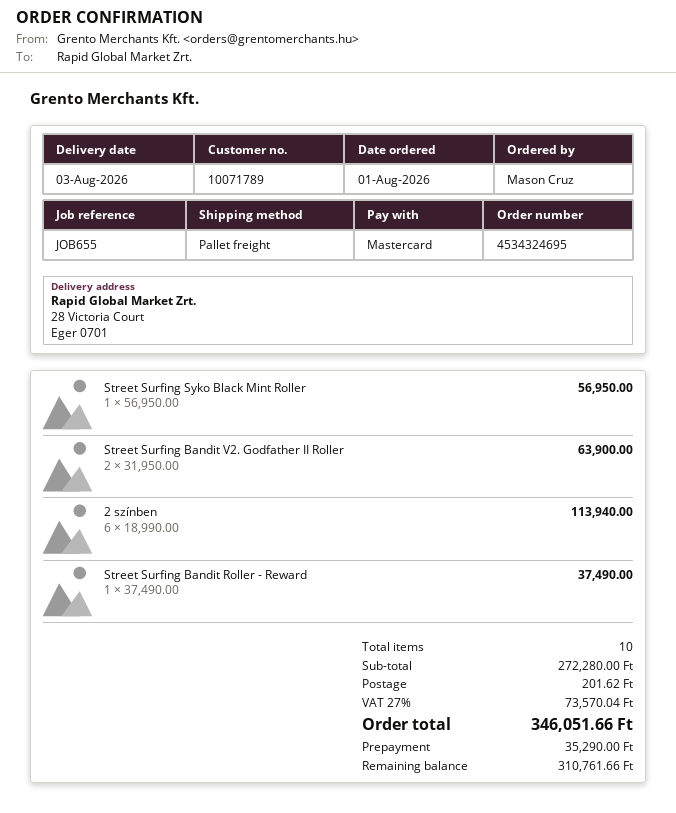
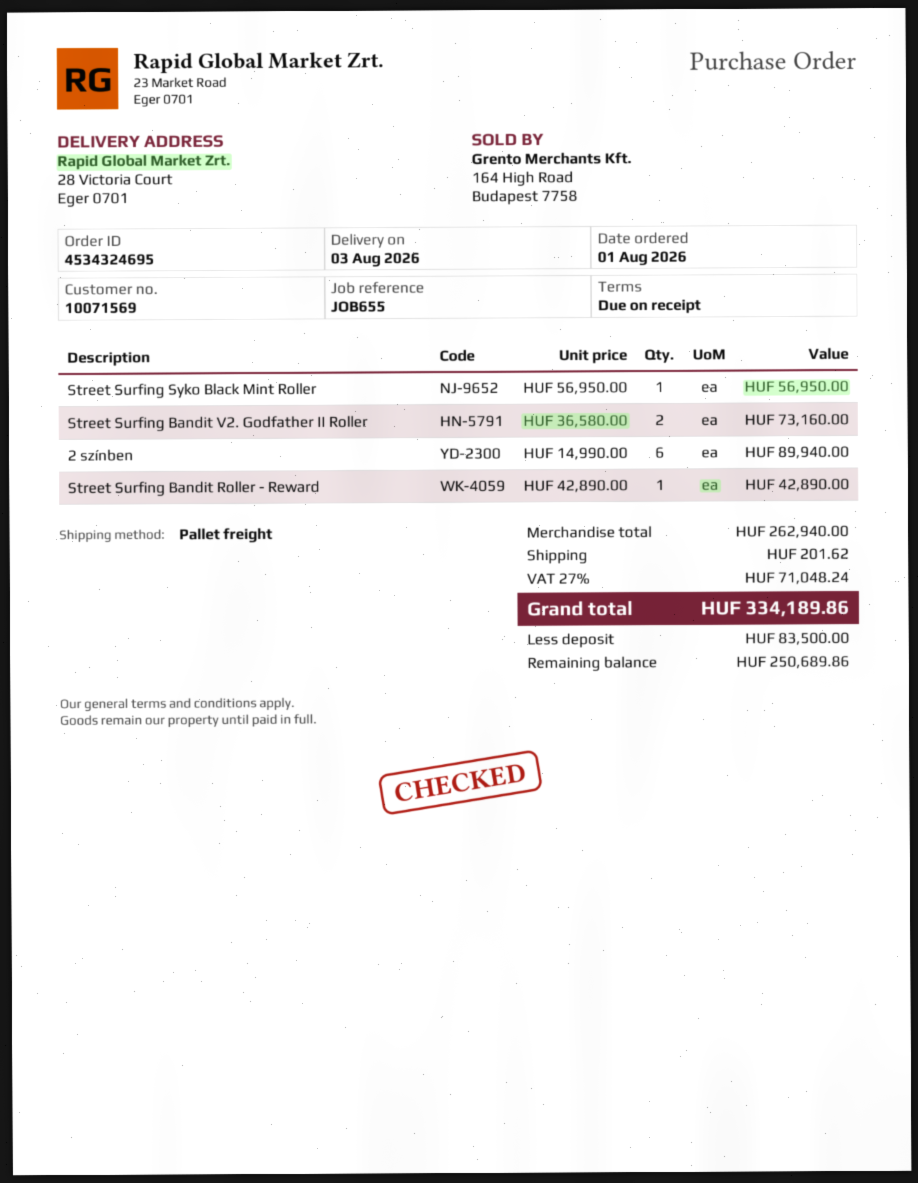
customer number: 10071789 -> 10071569
Street Surfing Bandit V2. Godfather II Roller: 2 x 31950.00 = 63900.00 -> 2 x 36580.00 = 73160.00
2 színben: 6 x 18990.00 = 113940.00 -> 6 x 14990.00 = 89940.00
Street Surfing Bandit Roller - Reward: 1 x 37490.00 = 37490.00 -> 1 x 42890.00 = 42890.00
subtotal: 272280.00 -> 262940.00
tax: 27% = 73570.04 -> 27% = 71048.24
total: 346051.66 -> 334189.86
deposit: 35290.00 -> 83500.00
balance: 310761.66 -> 250689.86

